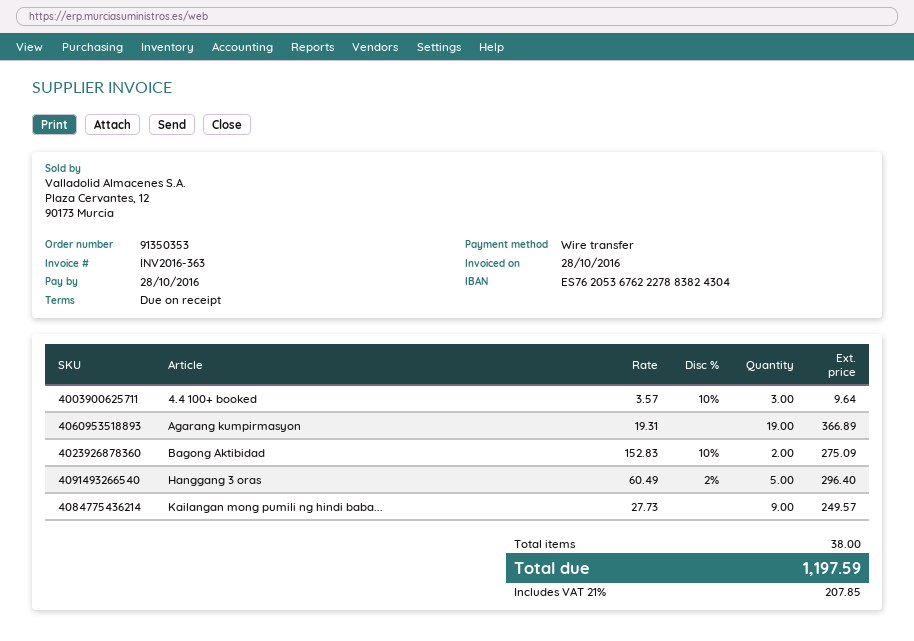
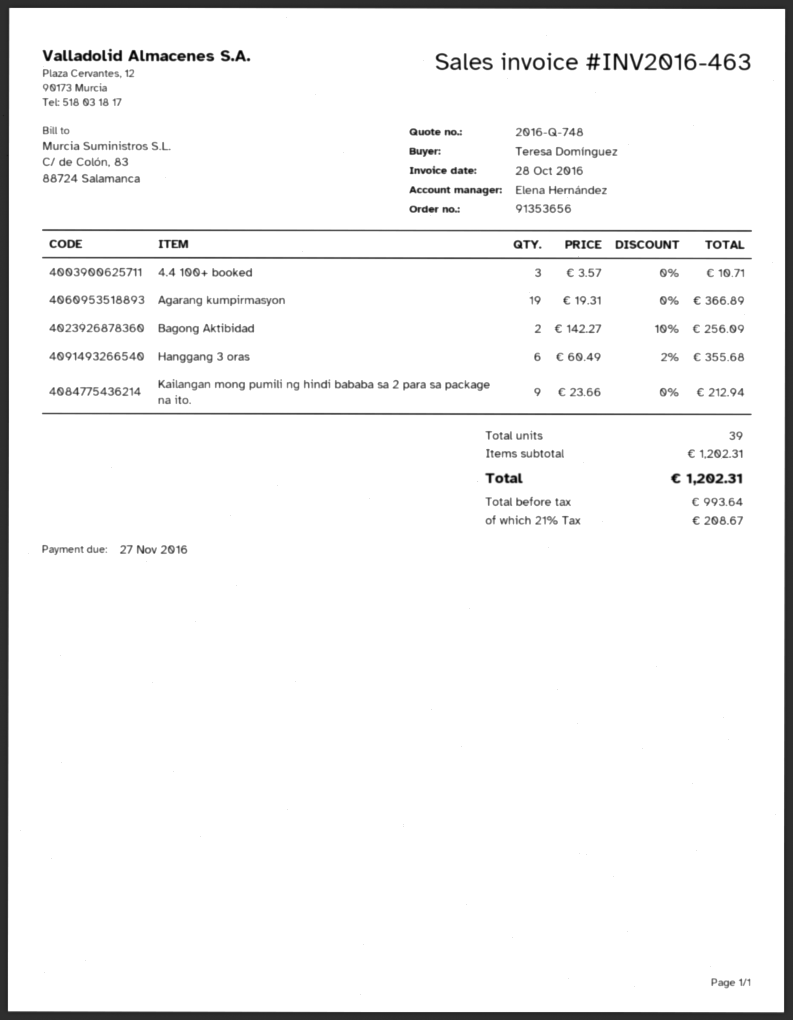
order number: 91350353 -> 91353656
invoice number: INV2016-363 -> INV2016-463
due date: 2016-10-28 -> 2016-11-27
4.4 100+ booked: 3 x 3.57 - 10% = 9.64 -> 3 x 3.57 = 10.71
Bagong Aktibidad: 2 x 152.83 - 10% = 275.09 -> 2 x 142.27 - 10% = 256.09
Hanggang 3 oras: 5 x 60.49 - 2% = 296.40 -> 6 x 60.49 - 2% = 355.68
Kailangan mong pumili ng hindi baba...: 9 x 27.73 = 249.57 -> 9 x 23.66 = 212.94
total quantity: 38 -> 39
tax: 21% = 207.85 -> 21% = 208.67
total: 1197.59 -> 1202.31

